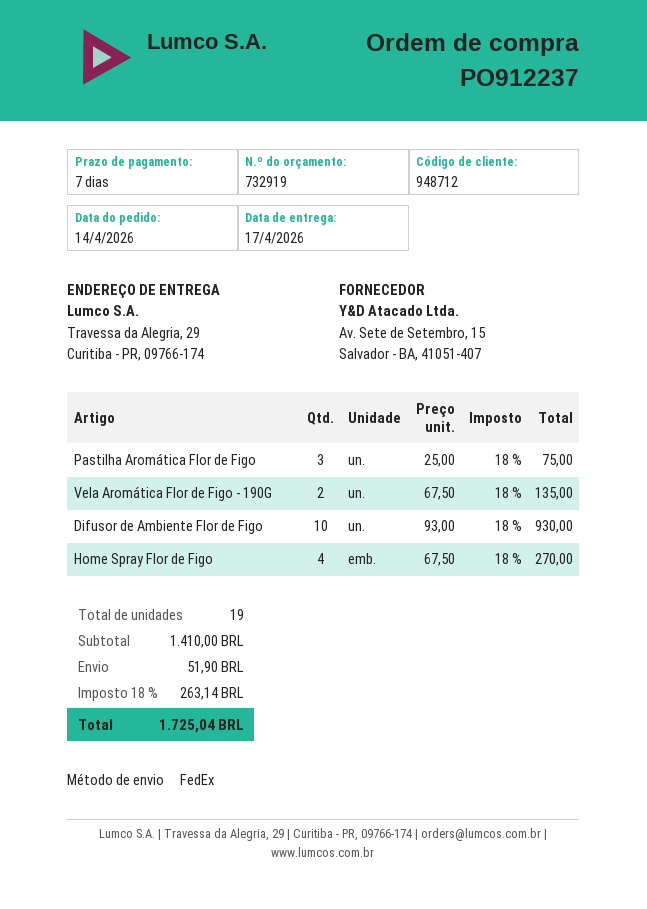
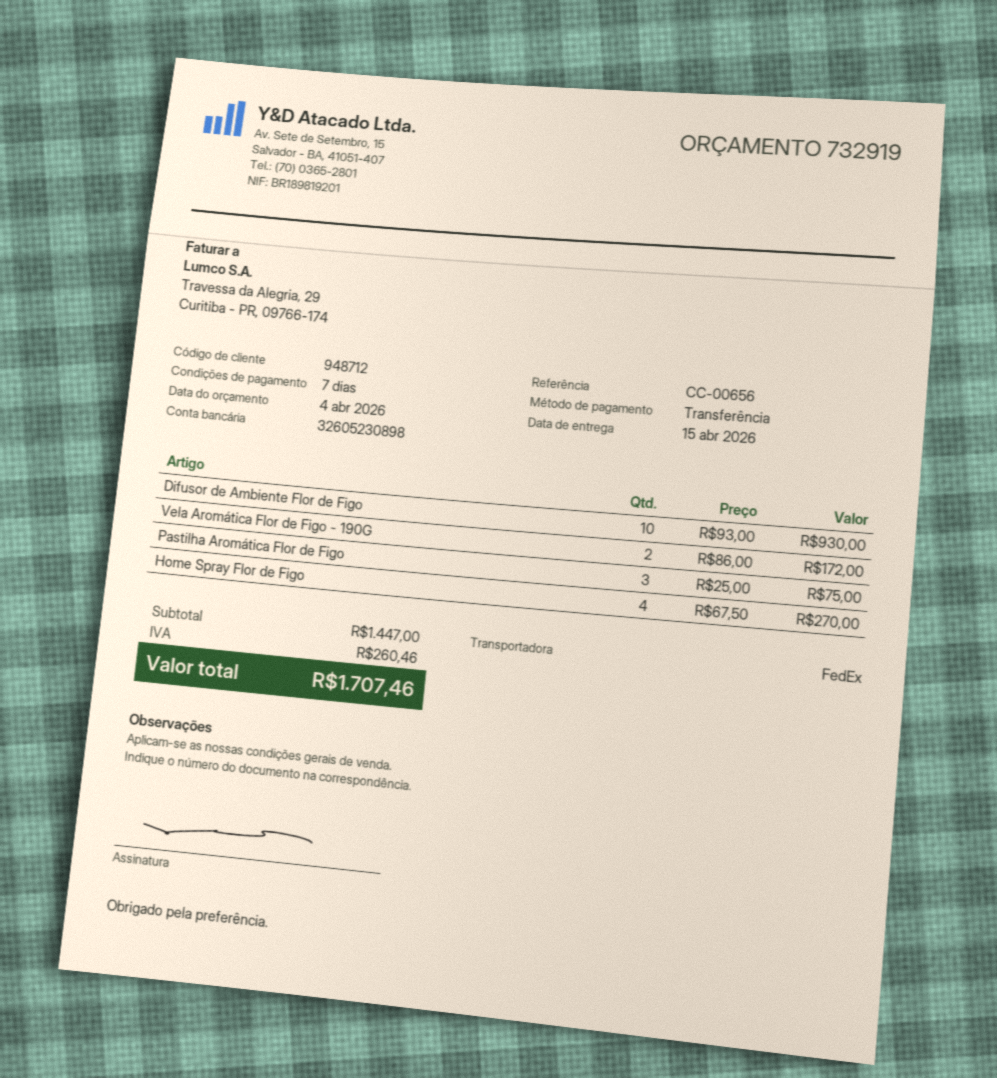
delivery date: 2026-04-17 -> 2026-04-15
Vela Aromática Flor de Figo - 190G: 2 x 67.50 = 135.00 -> 2 x 86.00 = 172.00
subtotal: 1410.00 -> 1447.00
shipping: 51.90 -> none
tax: 263.14 -> 260.46
total: 1725.04 -> 1707.46

